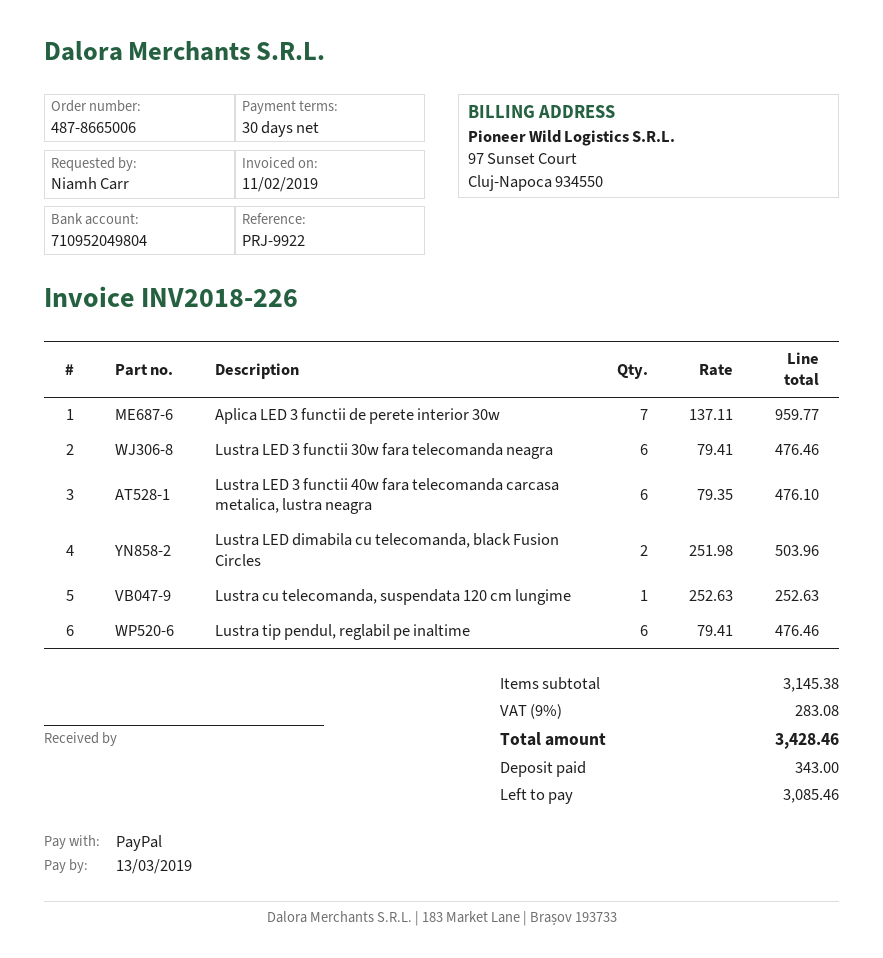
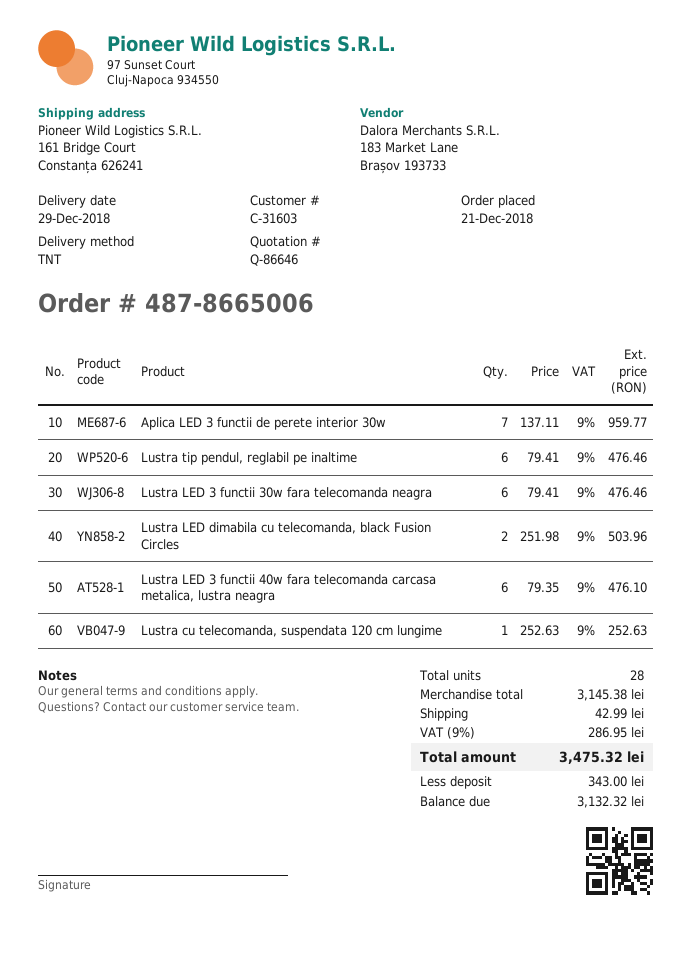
shipping: none -> 42.99
tax: 9% = 283.08 -> 9% = 286.95
total: 3428.46 -> 3475.32
balance: 3085.46 -> 3132.32

